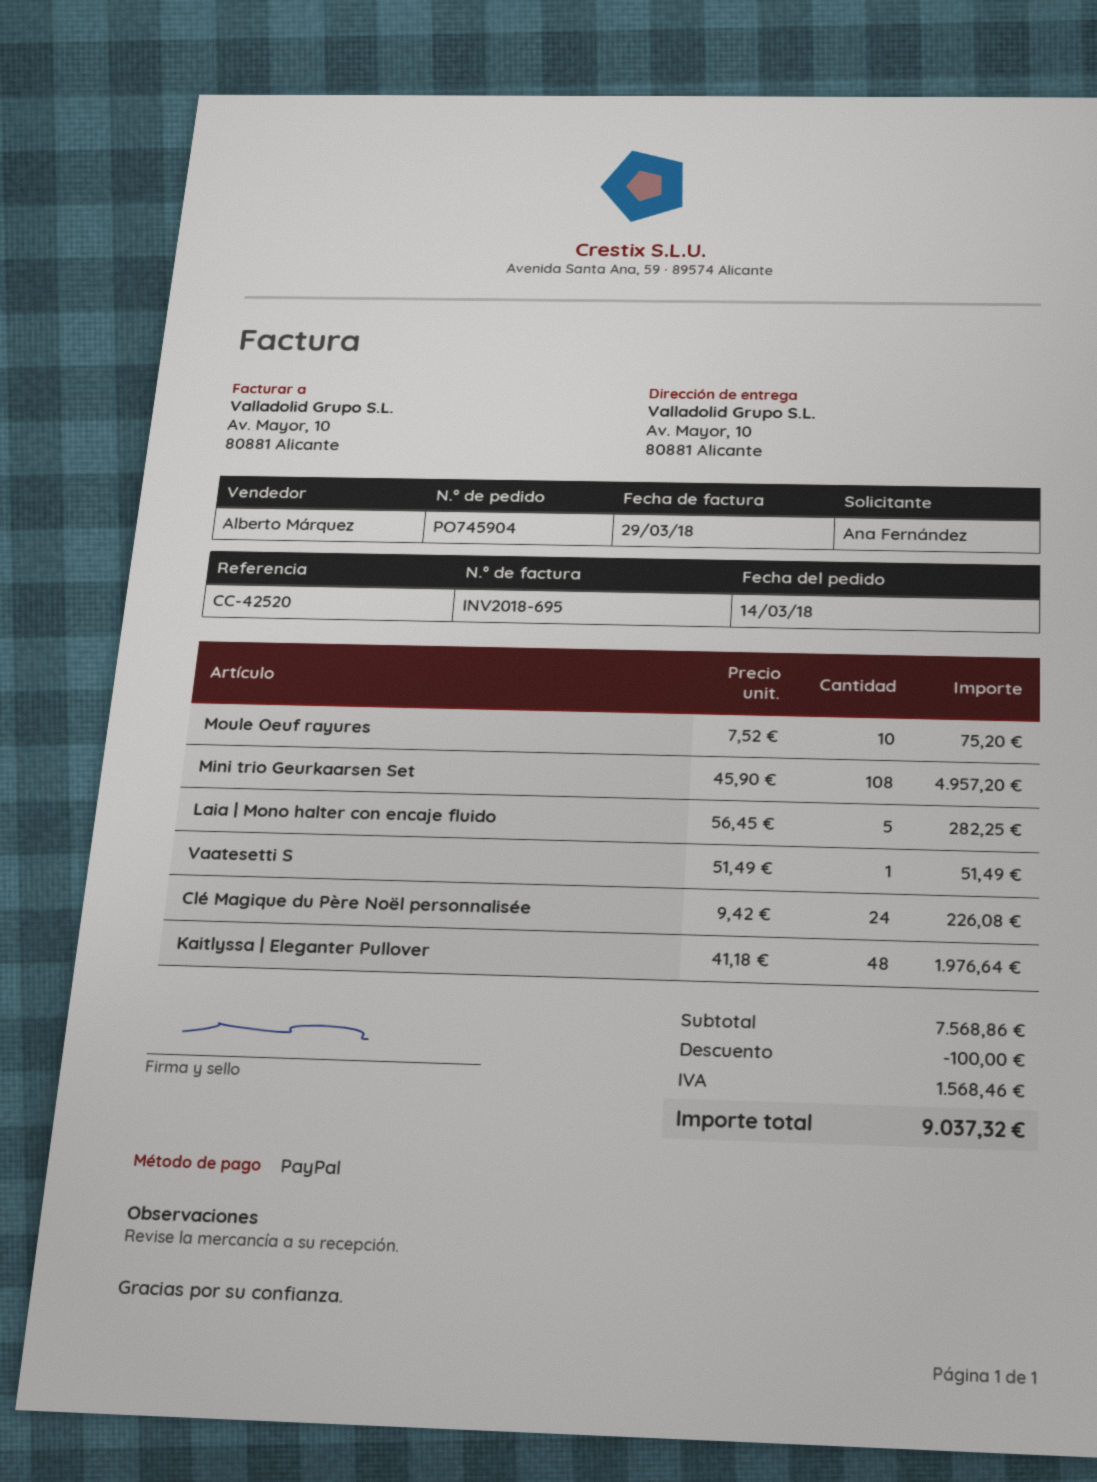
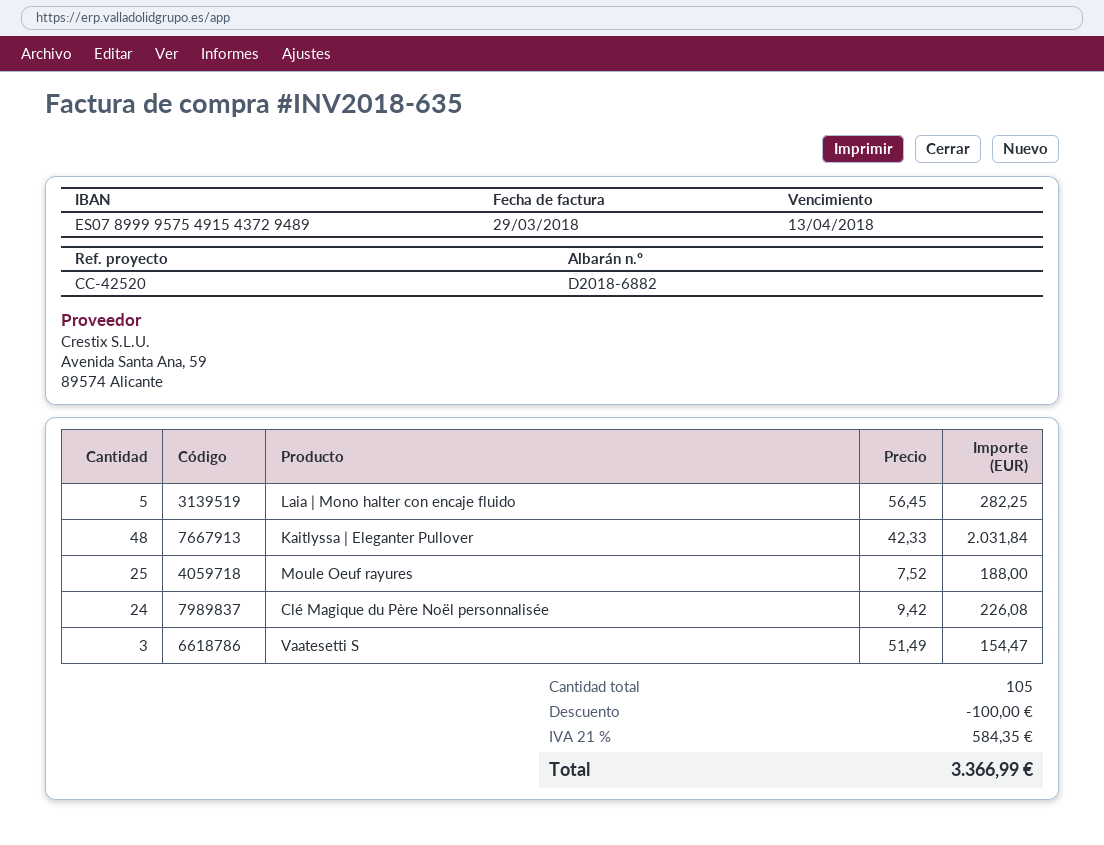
invoice number: INV2018-695 -> INV2018-635
Moule Oeuf rayures: 10 x 7.52 = 75.20 -> 25 x 7.52 = 188.00
Mini trio Geurkaarsen Set: 108 x 45.90 = 4957.20 -> none
Vaatesetti S: 1 x 51.49 = 51.49 -> 3 x 51.49 = 154.47
Kaitlyssa | Eleganter Pullover: 48 x 41.18 = 1976.64 -> 48 x 42.33 = 2031.84
tax: 1568.46 -> 584.35
total: 9037.32 -> 3366.99

